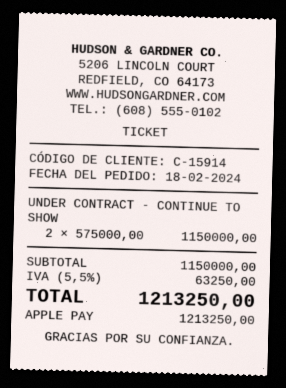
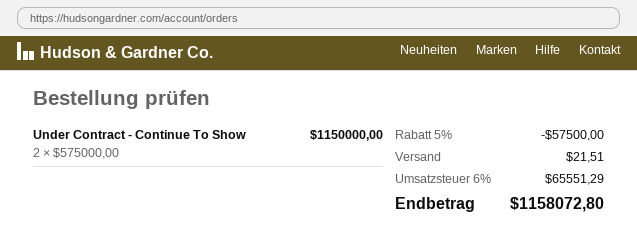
discount: none -> 5% = 57500.00
shipping: none -> 21.51
tax: 5.5% = 63250.00 -> 6% = 65551.29
total: 1213250.00 -> 1158072.80

